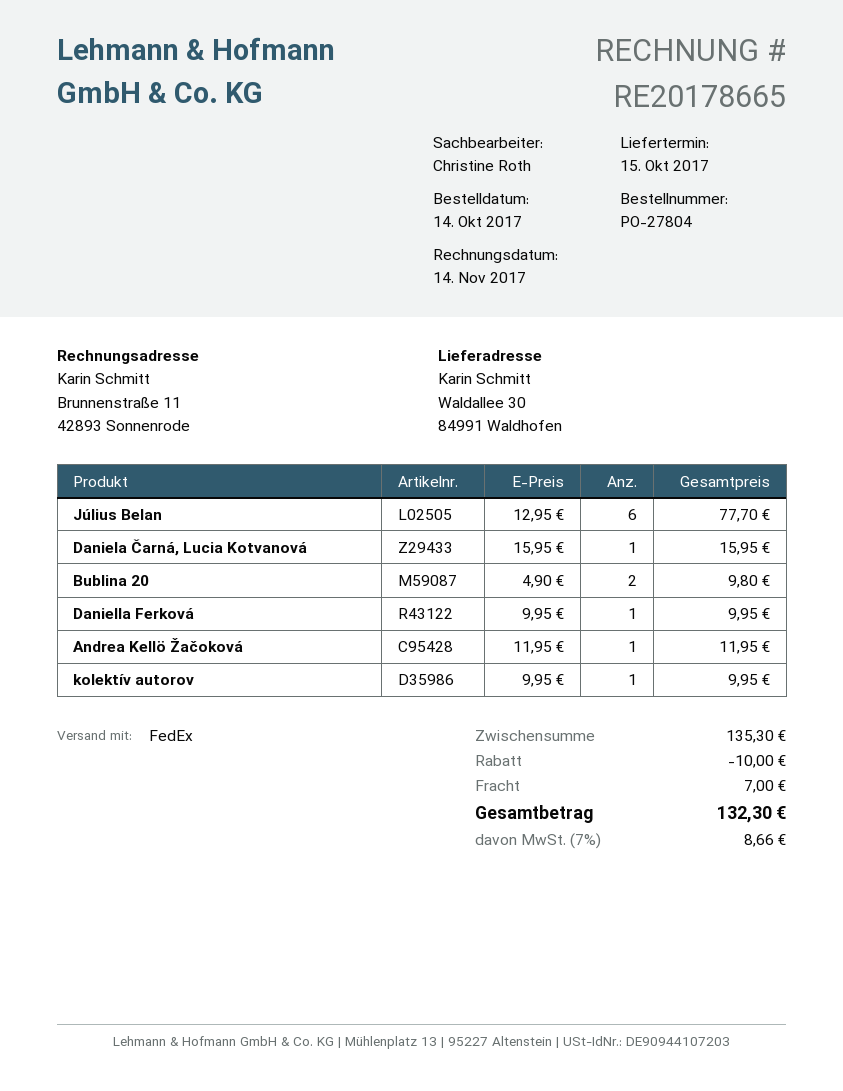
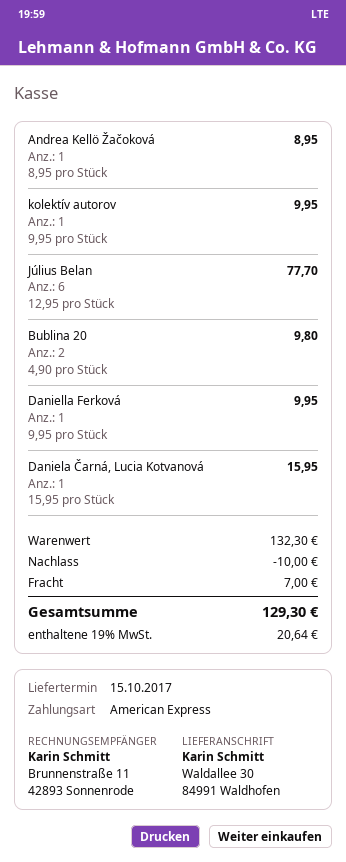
Andrea Kellö Žačoková: 1 x 11.95 = 11.95 -> 1 x 8.95 = 8.95
subtotal: 135.30 -> 132.30
tax: 7% = 8.66 -> 19% = 20.64
total: 132.30 -> 129.30

